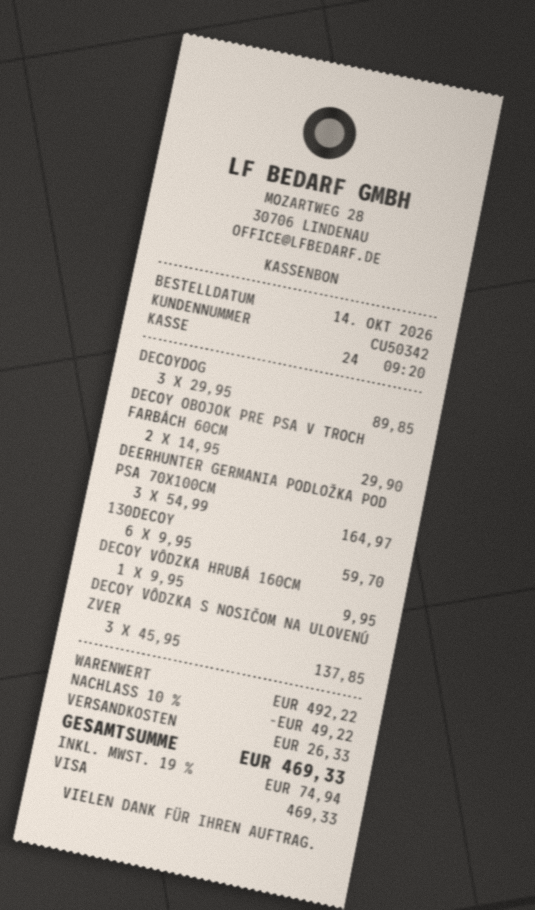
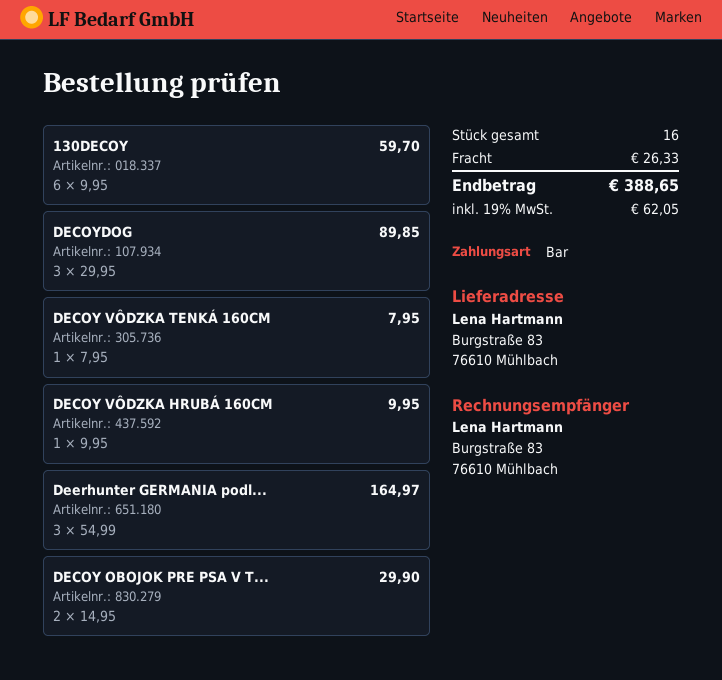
payment method: Visa -> cash
DECOY VÔDZKA S NOSIČOM NA ULOVENÚ ZVER: 3 x 45.95 = 137.85 -> none
DECOY VÔDZKA TENKÁ 160CM: none -> 1 x 7.95 = 7.95
discount: 10% = 49.22 -> none
tax: 19% = 74.94 -> 19% = 62.05
total: 469.33 -> 388.65

